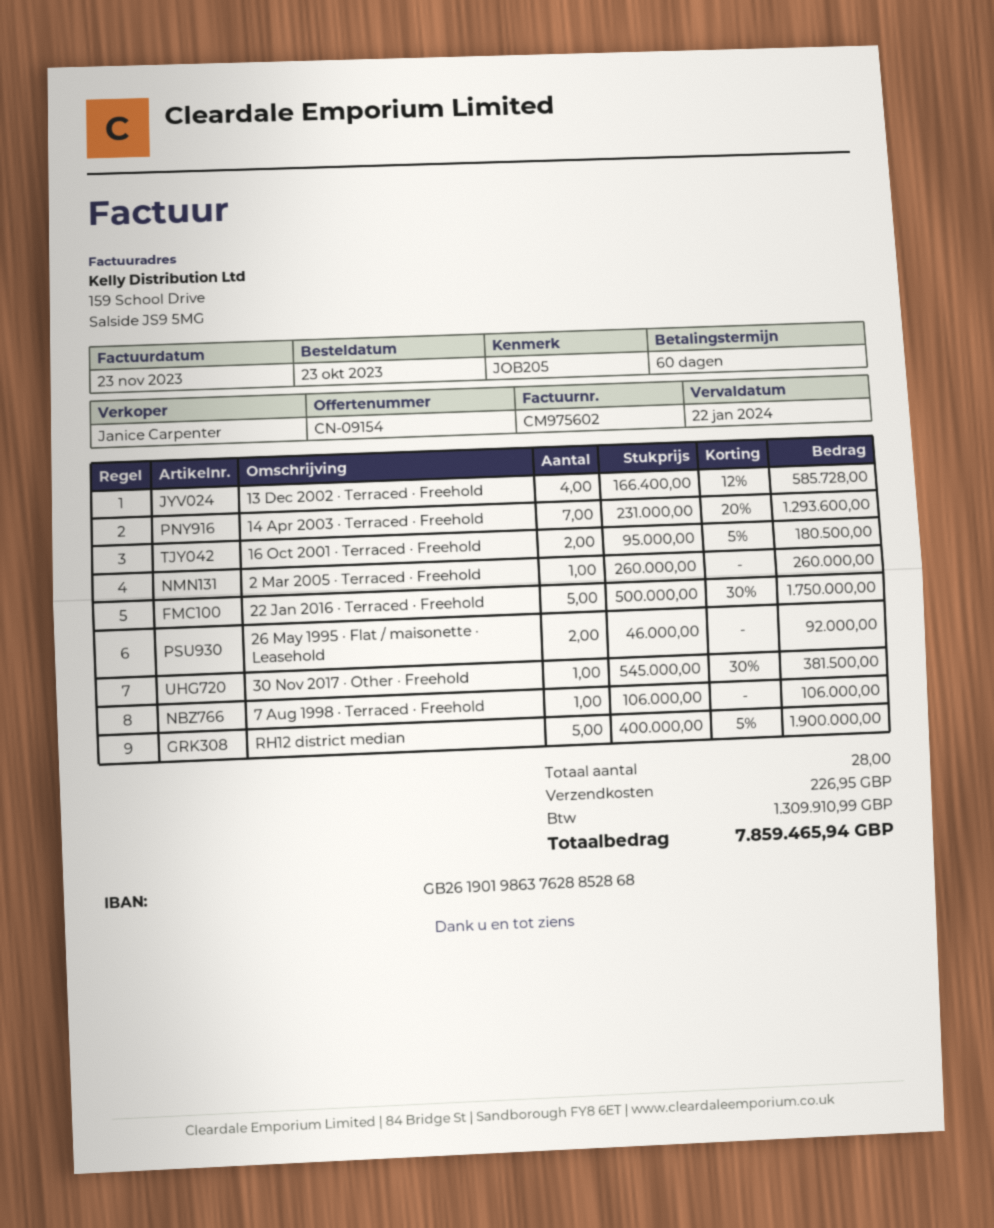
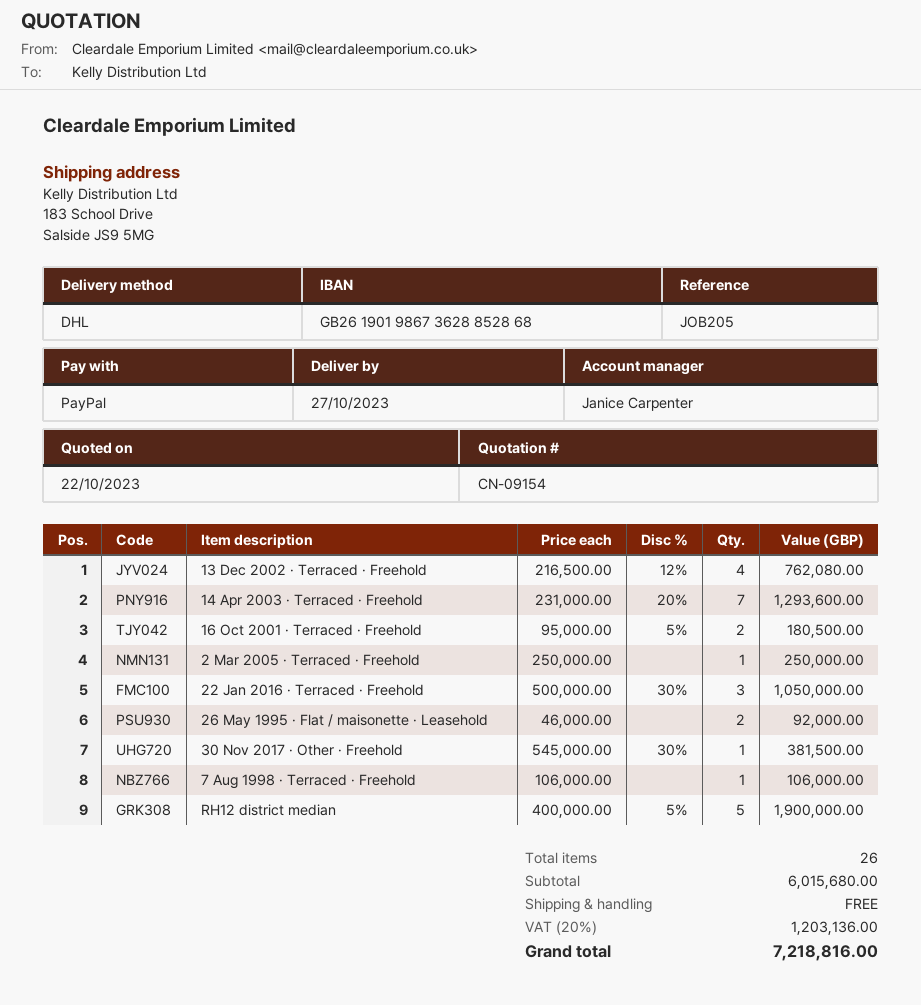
bank account: GB26190198637628852868 -> GB26190198673628852868
13 Dec 2002 · Terraced · Freehold: 4 x 166400.00 - 12% = 585728.00 -> 4 x 216500.00 - 12% = 762080.00
2 Mar 2005 · Terraced · Freehold: 1 x 260000.00 = 260000.00 -> 1 x 250000.00 = 250000.00
22 Jan 2016 · Terraced · Freehold: 5 x 500000.00 - 30% = 1750000.00 -> 3 x 500000.00 - 30% = 1050000.00
total quantity: 28 -> 26
shipping: 226.95 -> 0.00
tax: 1309910.99 -> 1203136.00
total: 7859465.94 -> 7218816.00

